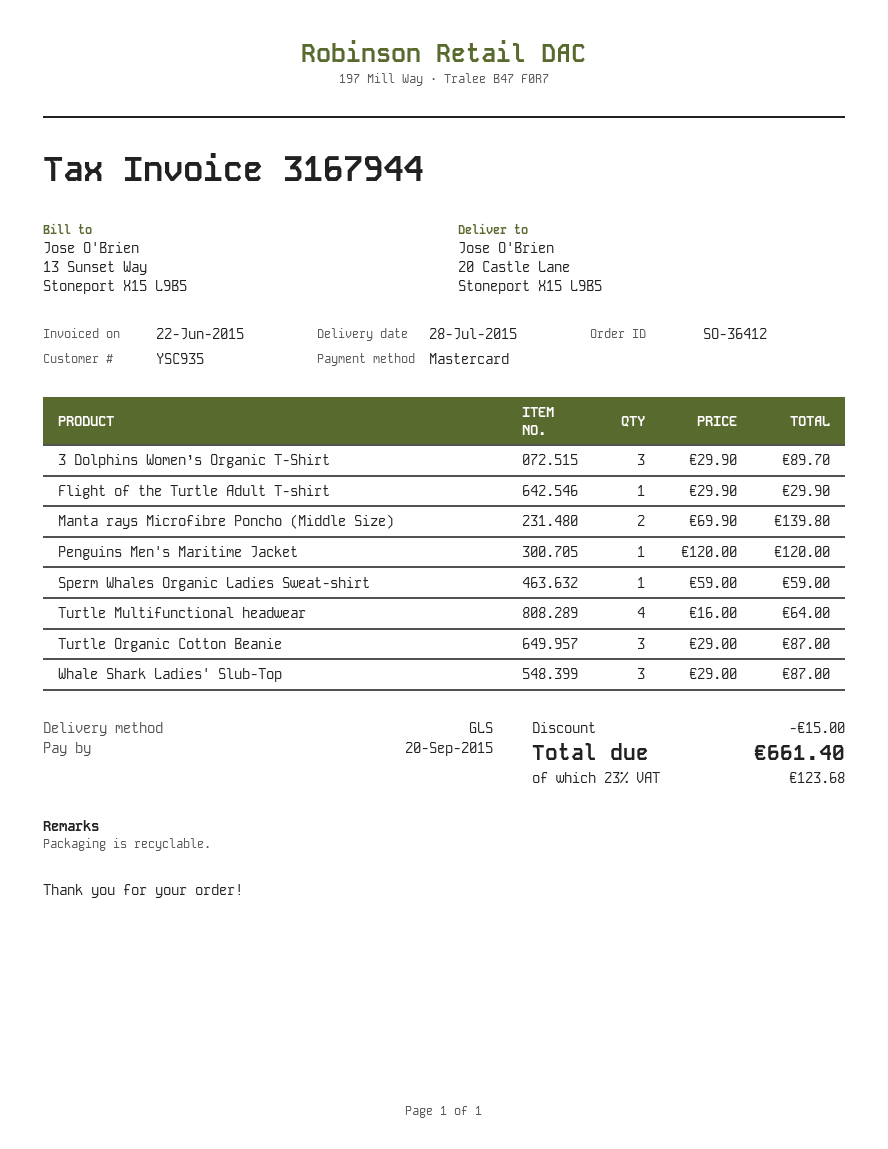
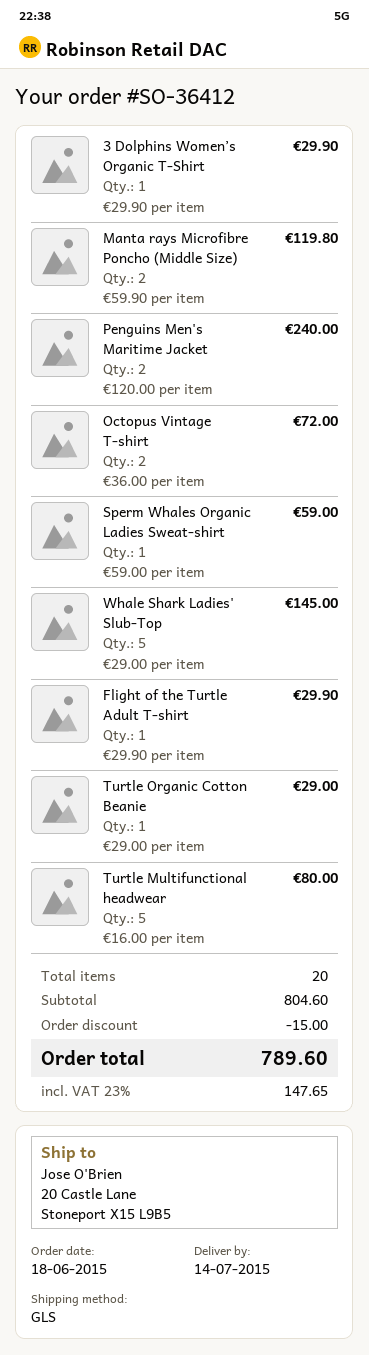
delivery date: 2015-07-28 -> 2015-07-14
3 Dolphins Women’s Organic T-Shirt: 3 x 29.90 = 89.70 -> 1 x 29.90 = 29.90
Manta rays Microfibre Poncho (Middle Size): 2 x 69.90 = 139.80 -> 2 x 59.90 = 119.80
Penguins Men's Maritime Jacket: 1 x 120.00 = 120.00 -> 2 x 120.00 = 240.00
Turtle Multifunctional headwear: 4 x 16.00 = 64.00 -> 5 x 16.00 = 80.00
Turtle Organic Cotton Beanie: 3 x 29.00 = 87.00 -> 1 x 29.00 = 29.00
Whale Shark Ladies' Slub-Top: 3 x 29.00 = 87.00 -> 5 x 29.00 = 145.00
Octopus Vintage T-shirt: none -> 2 x 36.00 = 72.00
tax: 23% = 123.68 -> 23% = 147.65
total: 661.40 -> 789.60

